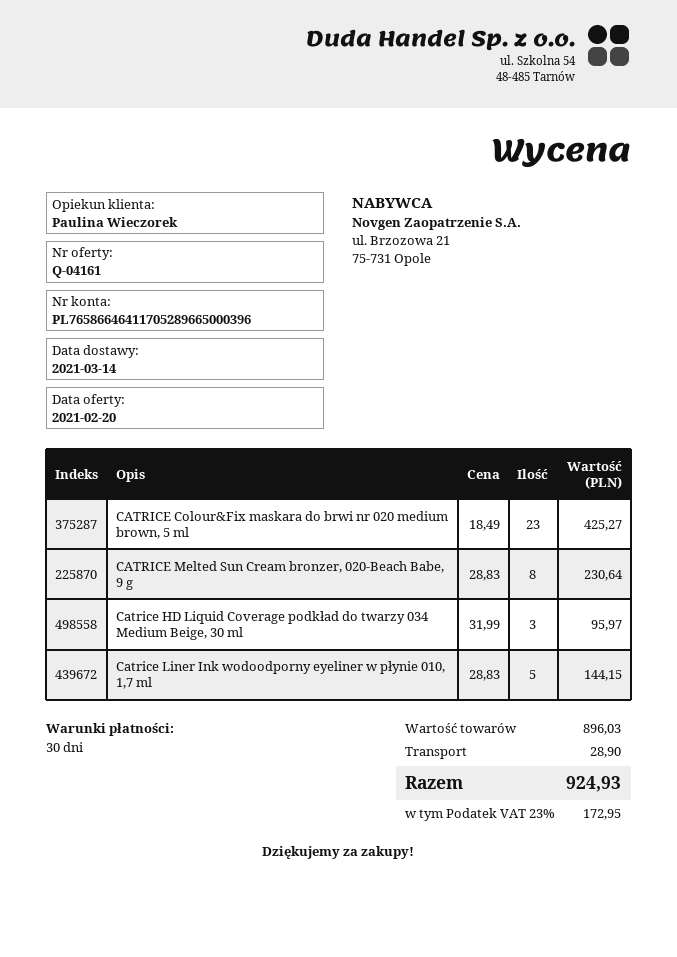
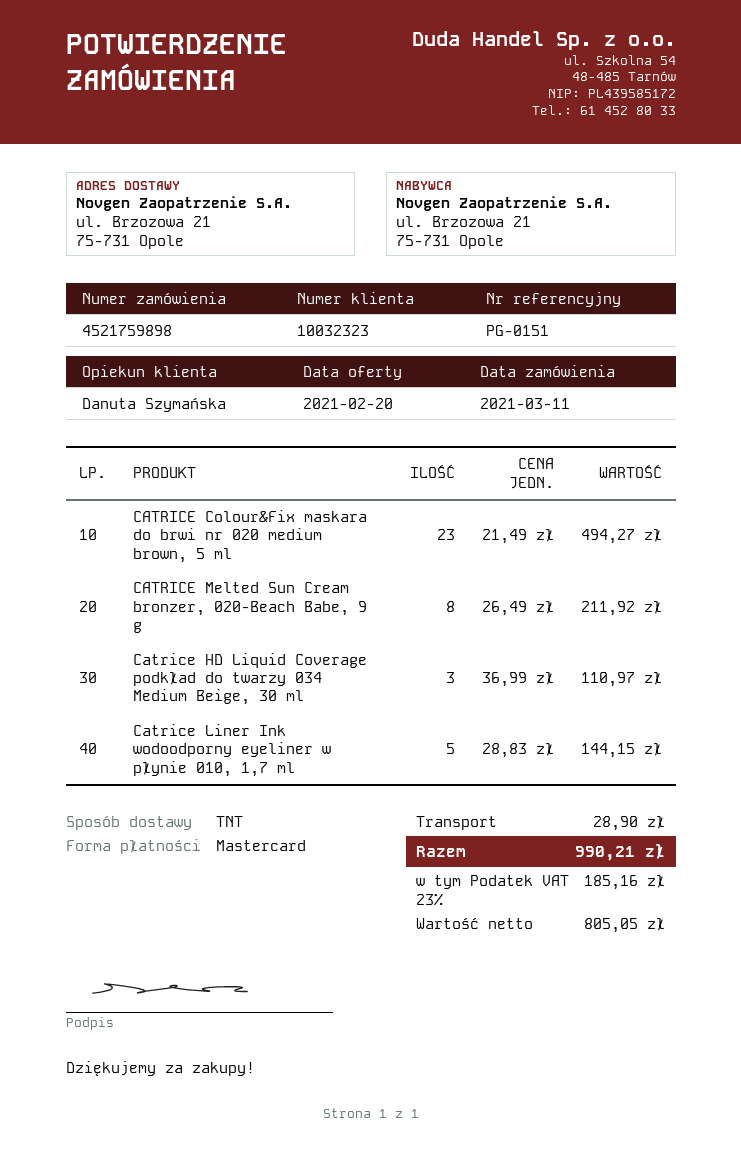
sales rep: Paulina Wieczorek -> Danuta Szymańska
CATRICE Colour&Fix maskara do brwi nr 020 medium brown, 5 ml: 23 x 18.49 = 425.27 -> 23 x 21.49 = 494.27
CATRICE Melted Sun Cream bronzer, 020-Beach Babe, 9 g: 8 x 28.83 = 230.64 -> 8 x 26.49 = 211.92
Catrice HD Liquid Coverage podkład do twarzy 034 Medium Beige, 30 ml: 3 x 31.99 = 95.97 -> 3 x 36.99 = 110.97
tax: 23% = 172.95 -> 23% = 185.16
total: 924.93 -> 990.21

